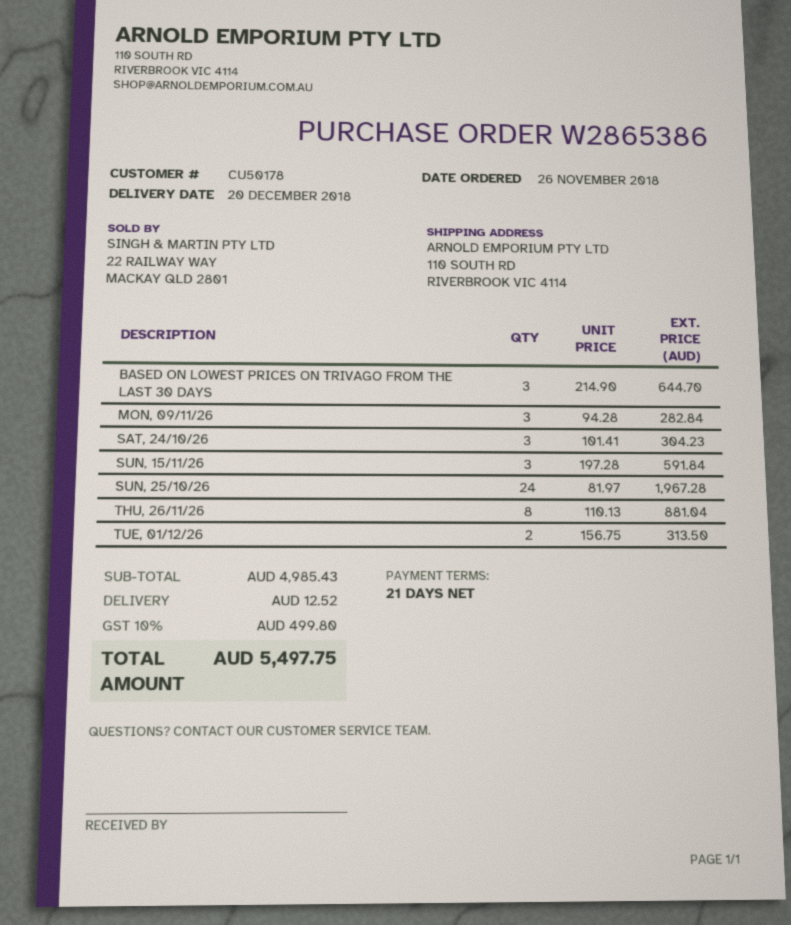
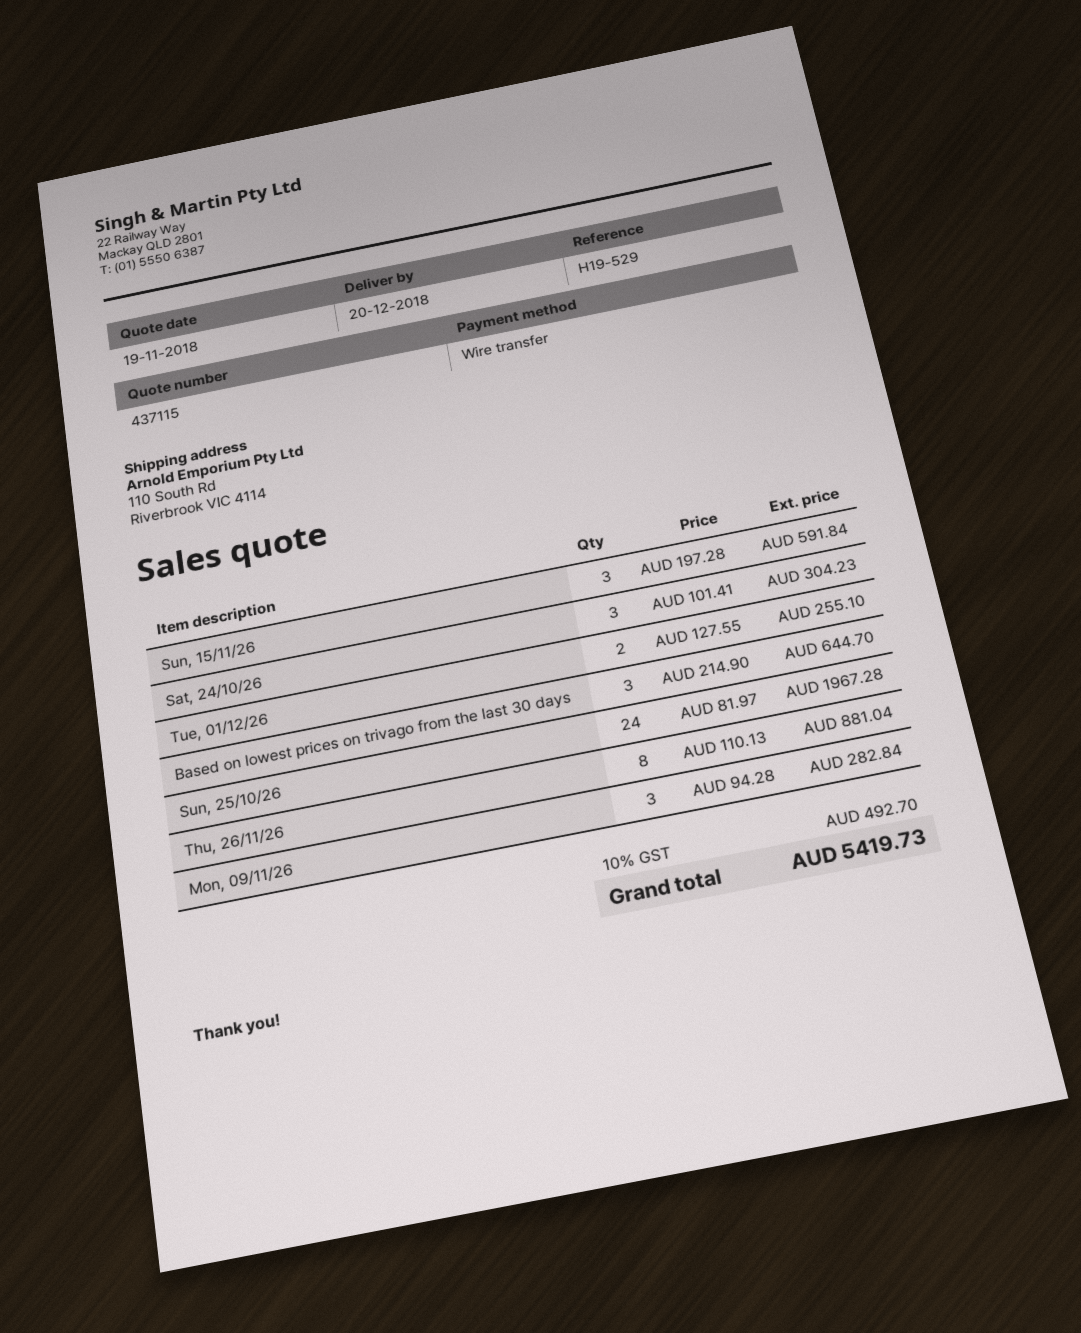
TUE, 01/12/26: 2 x 156.75 = 313.50 -> 2 x 127.55 = 255.10
shipping: 12.52 -> none
tax: 10% = 499.80 -> 10% = 492.70
total: 5497.75 -> 5419.73

